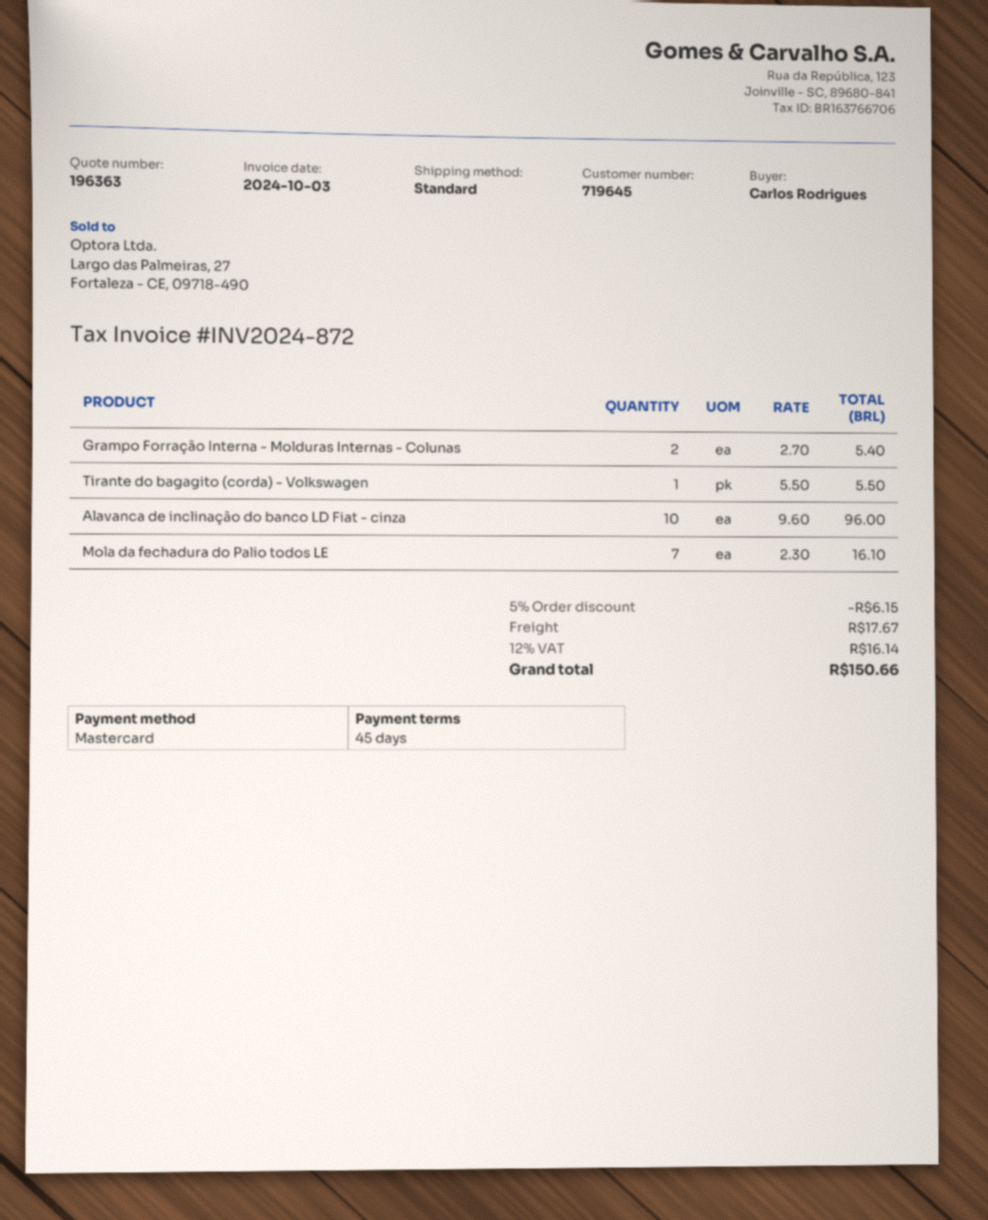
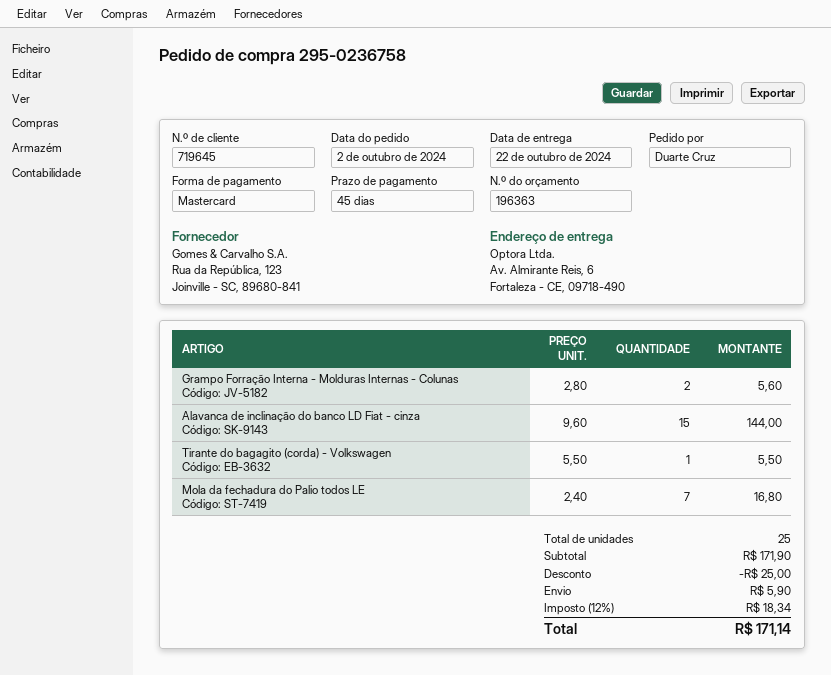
ordered by: Carlos Rodrigues -> Duarte Cruz
Grampo Forração Interna - Molduras Internas - Colunas: 2 x 2.70 = 5.40 -> 2 x 2.80 = 5.60
Alavanca de inclinação do banco LD Fiat - cinza: 10 x 9.60 = 96.00 -> 15 x 9.60 = 144.00
Mola da fechadura do Palio todos LE: 7 x 2.30 = 16.10 -> 7 x 2.40 = 16.80
discount: 6.15 -> 25.00
shipping: 17.67 -> 5.90
tax: 12% = 16.14 -> 12% = 18.34
total: 150.66 -> 171.14

